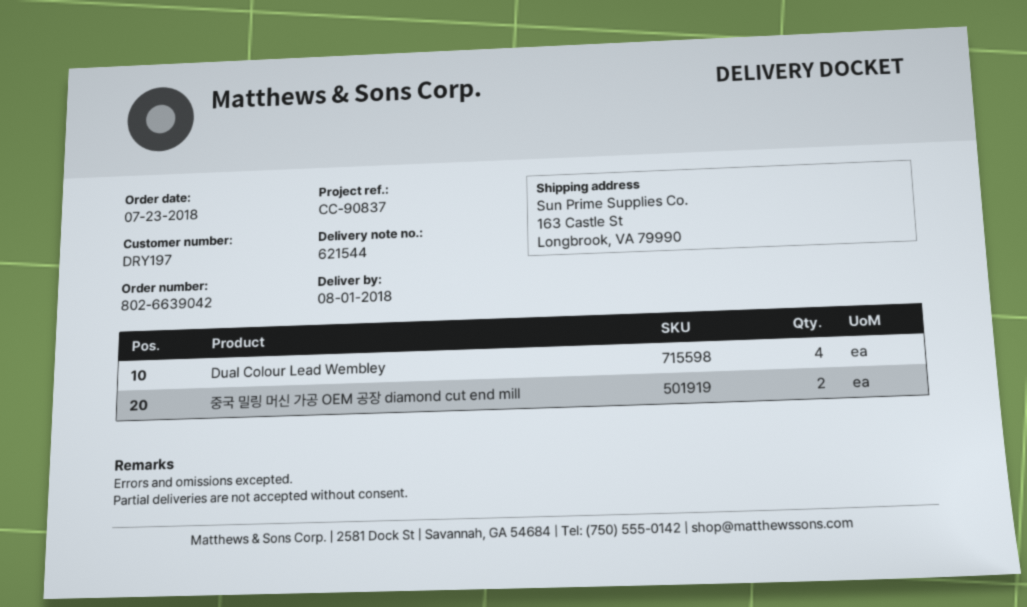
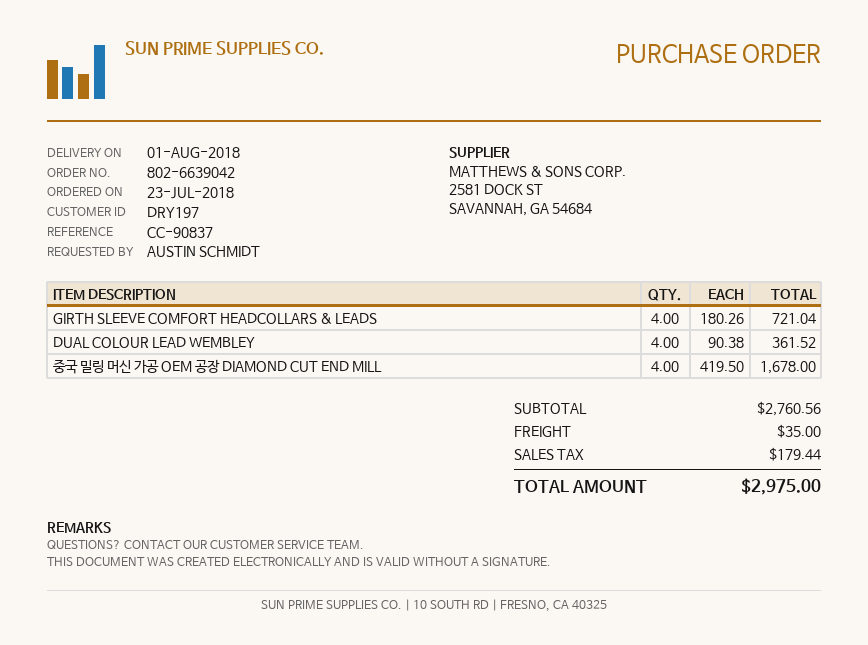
중국 밀링 머신 가공 OEM 공장 diamond cut end mill: 2 -> 4
GIRTH SLEEVE COMFORT HEADCOLLARS & LEADS: none -> 4

